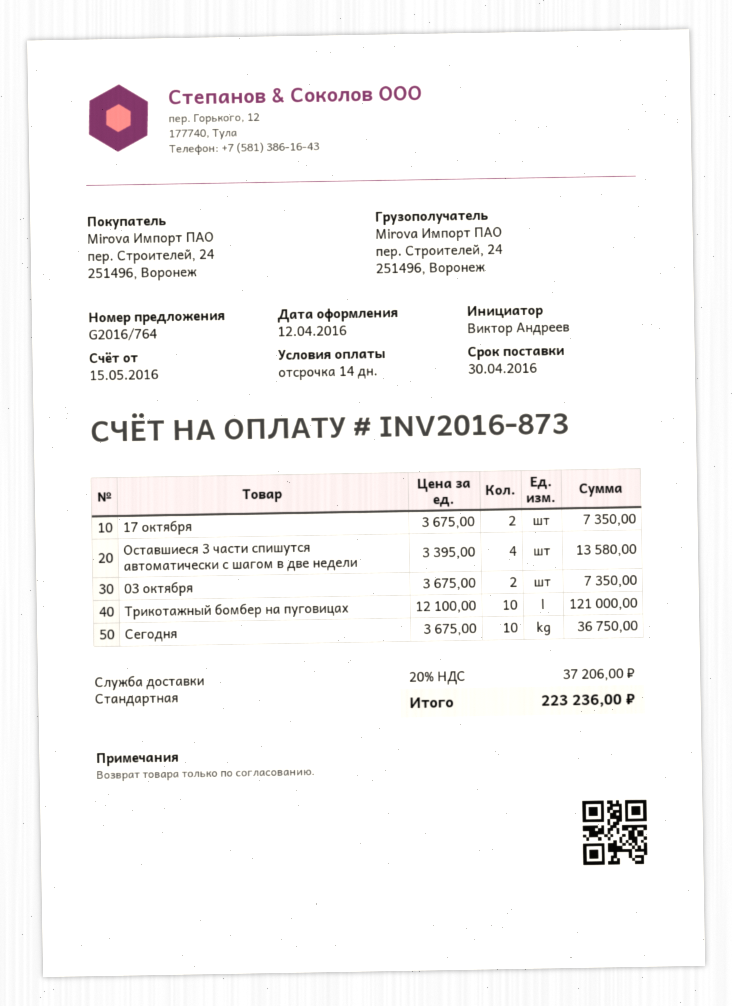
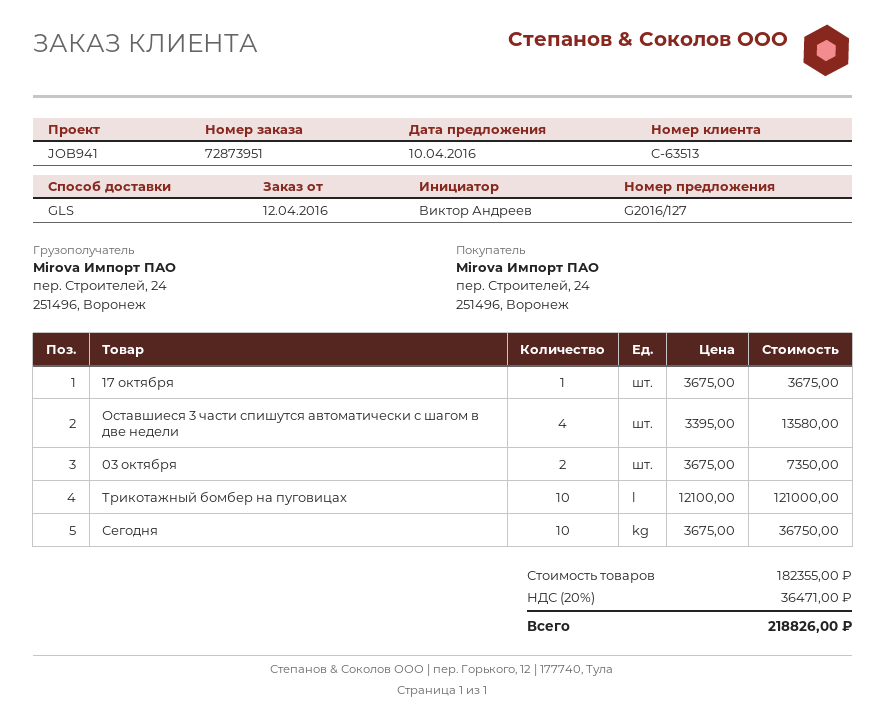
quote number: G2016/764 -> G2016/127
shipping method: standard -> GLS
17 октября: 2 x 3675.00 = 7350.00 -> 1 x 3675.00 = 3675.00
tax: 20% = 37206.00 -> 20% = 36471.00
total: 223236.00 -> 218826.00

